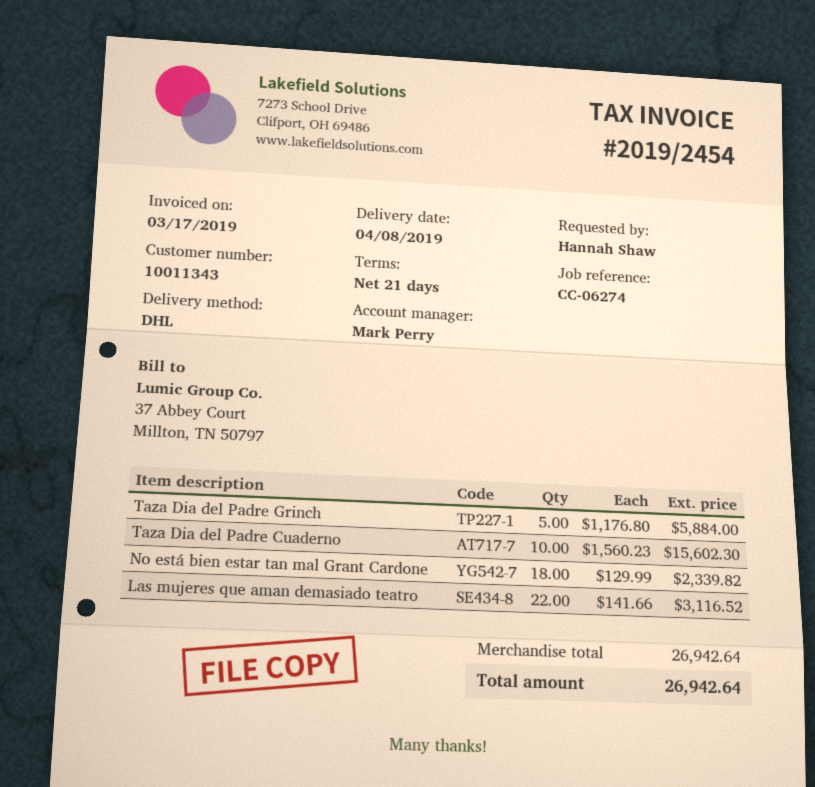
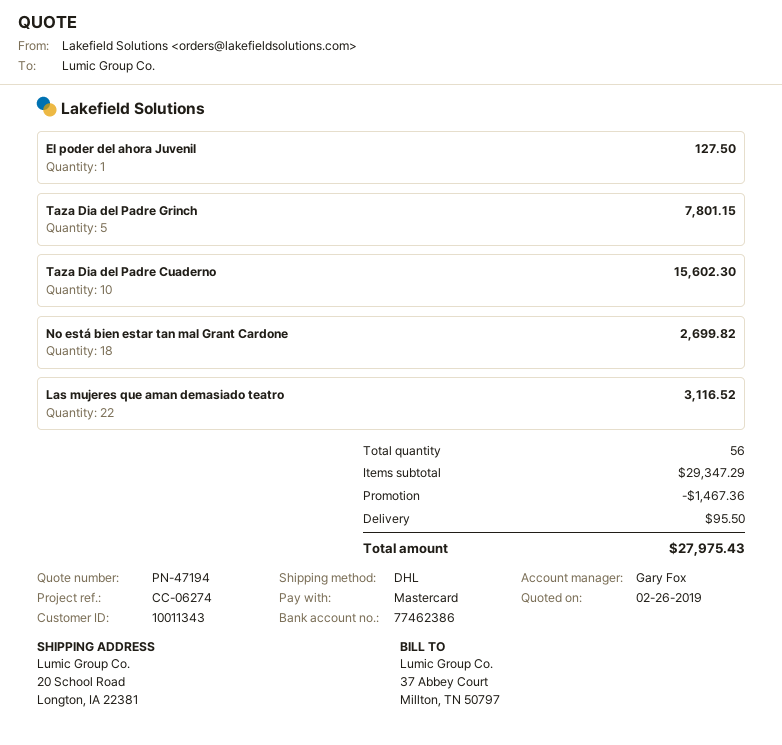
sales rep: Mark Perry -> Gary Fox
Taza Dia del Padre Grinch: 5 for 5884.00 -> 5 for 7801.15
No está bien estar tan mal Grant Cardone: 18 for 2339.82 -> 18 for 2699.82
El poder del ahora Juvenil: none -> 1 for 127.50
subtotal: 26942.64 -> 29347.29
discount: none -> 1467.36
shipping: none -> 95.50
total: 26942.64 -> 27975.43

